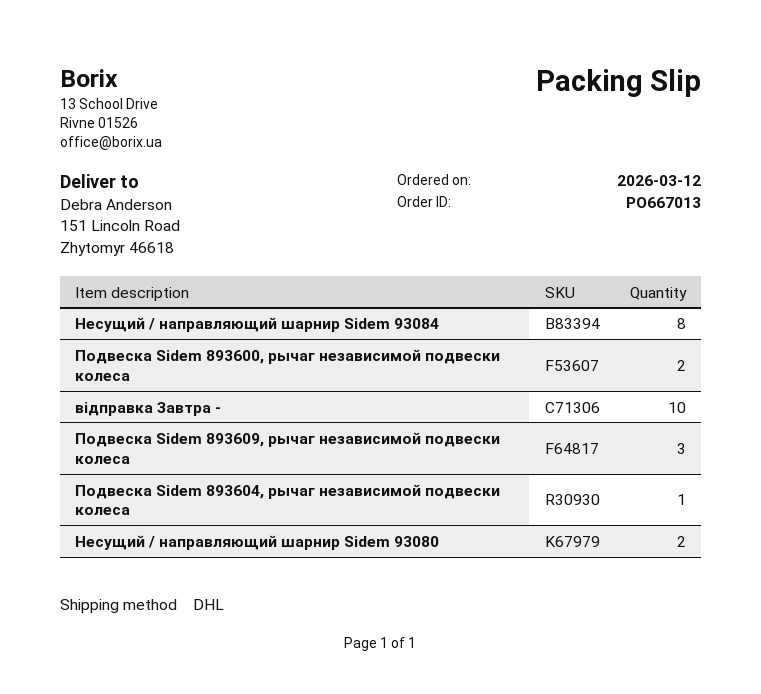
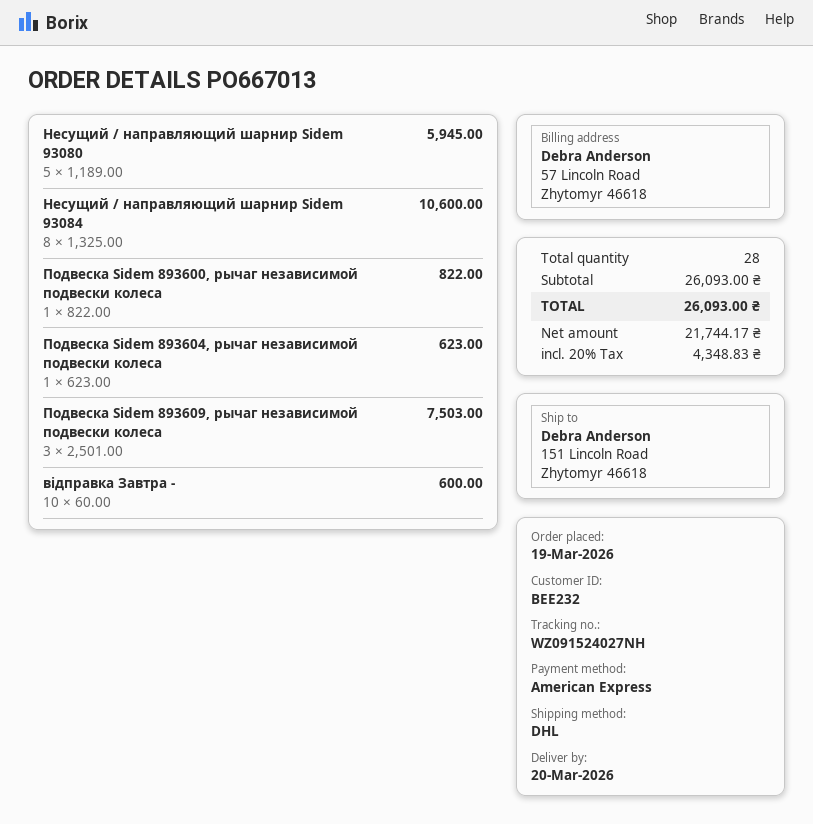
order date: 2026-03-12 -> 2026-03-19
Подвеска Sidem 893600, рычаг независимой подвески колеса: 2 -> 1
Несущий / направляющий шарнир Sidem 93080: 2 -> 5

